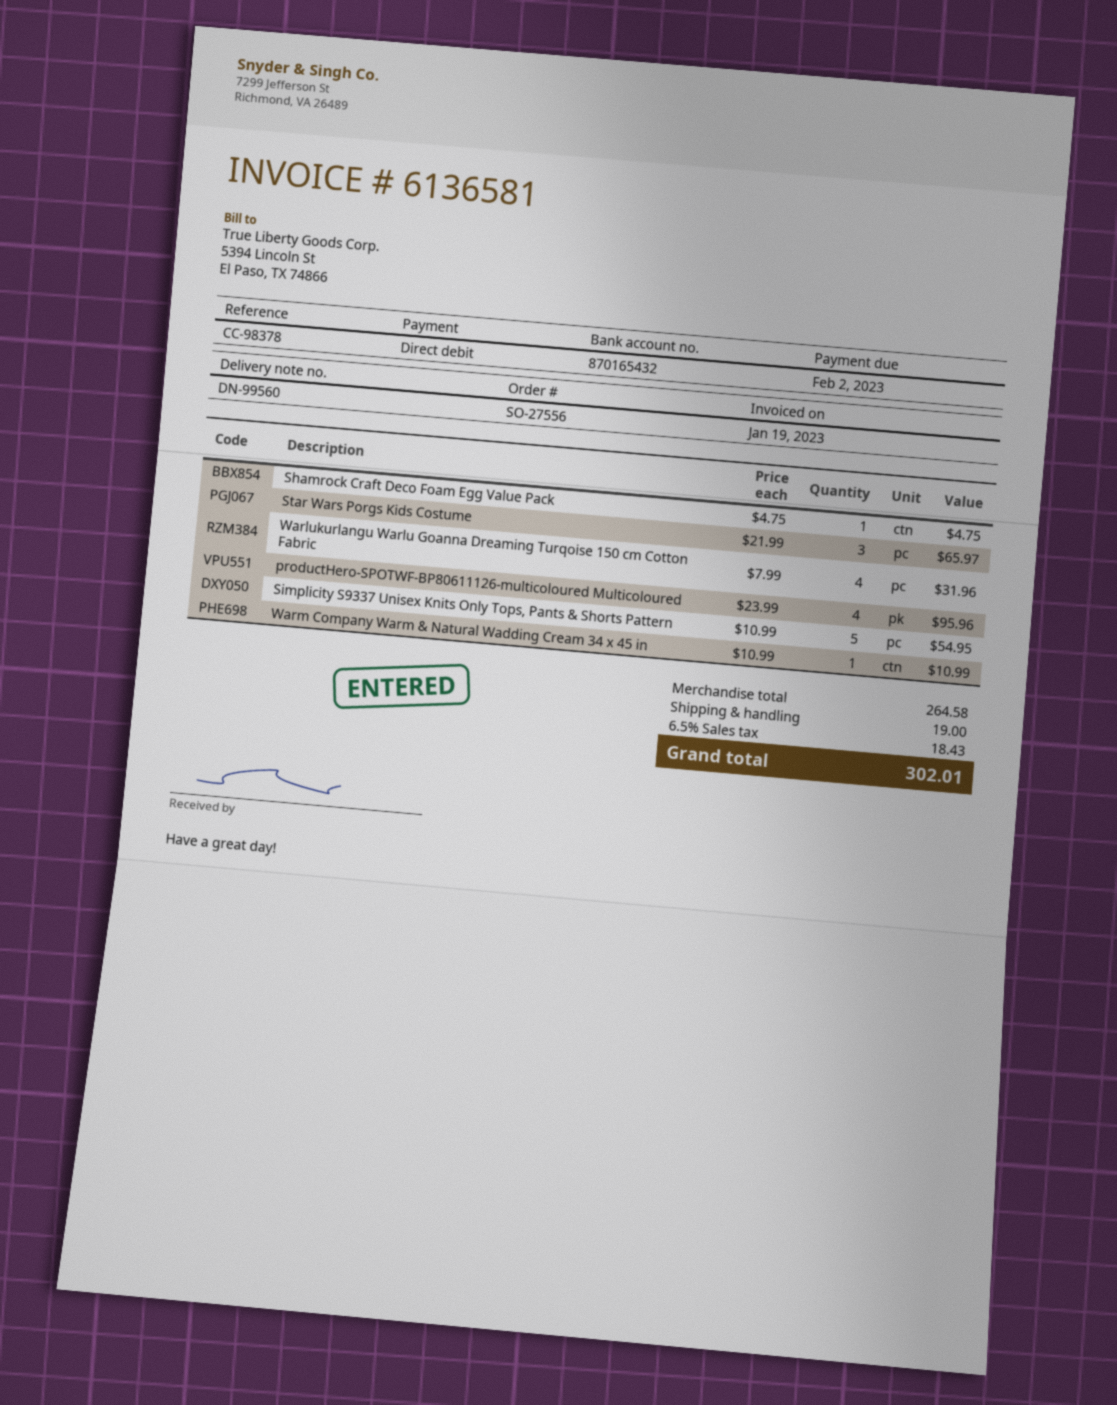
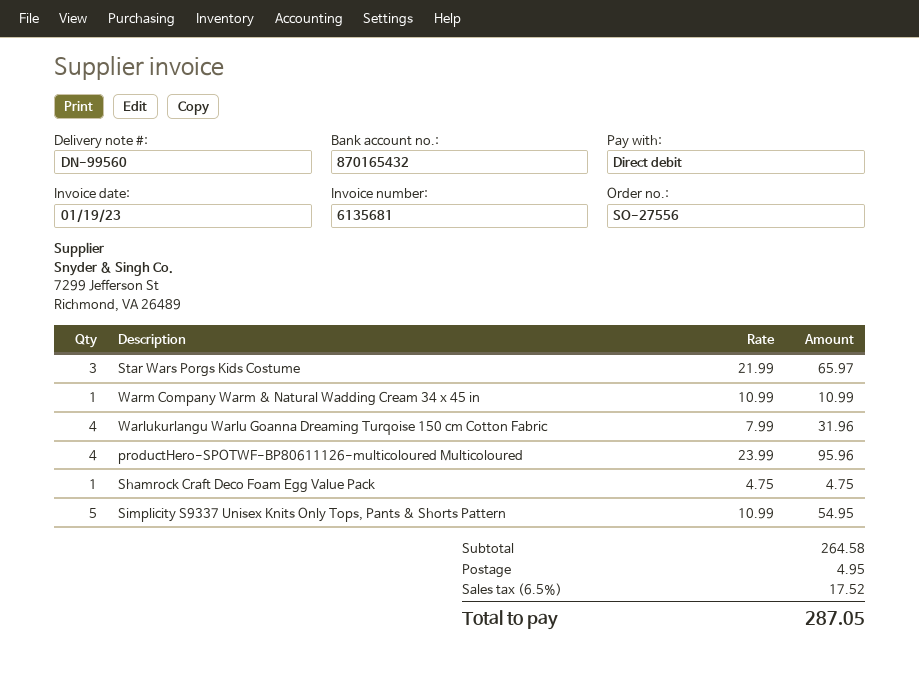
invoice number: 6136581 -> 6135681
shipping: 19.00 -> 4.95
tax: 6.5% = 18.43 -> 6.5% = 17.52
total: 302.01 -> 287.05

